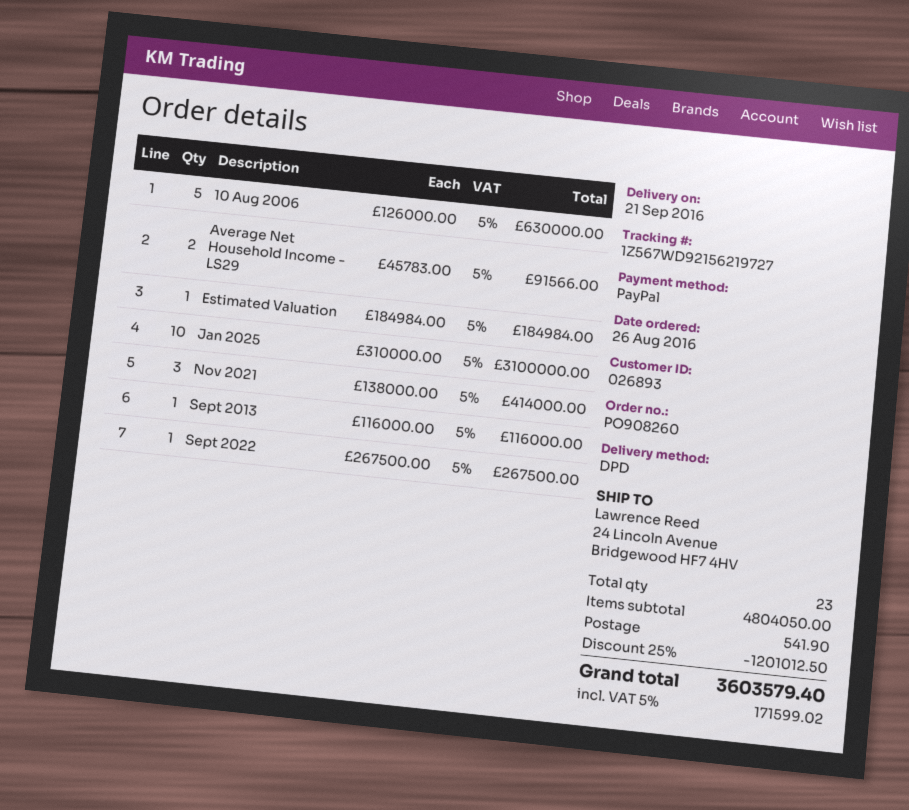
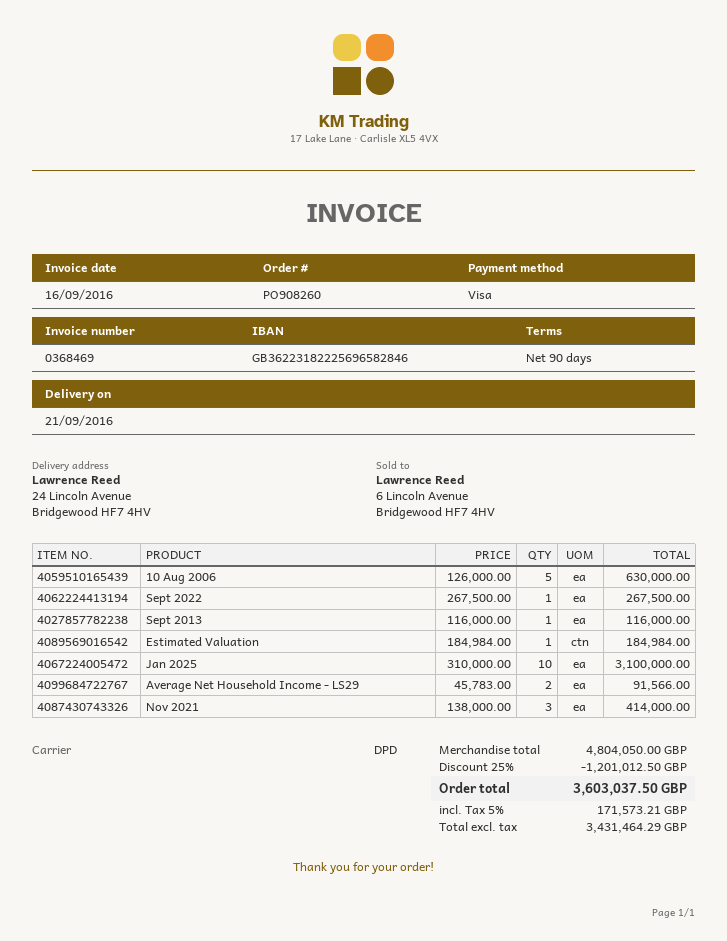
payment method: PayPal -> Visa
shipping: 541.90 -> none
tax: 5% = 171599.02 -> 5% = 171573.21
total: 3603579.40 -> 3603037.50

